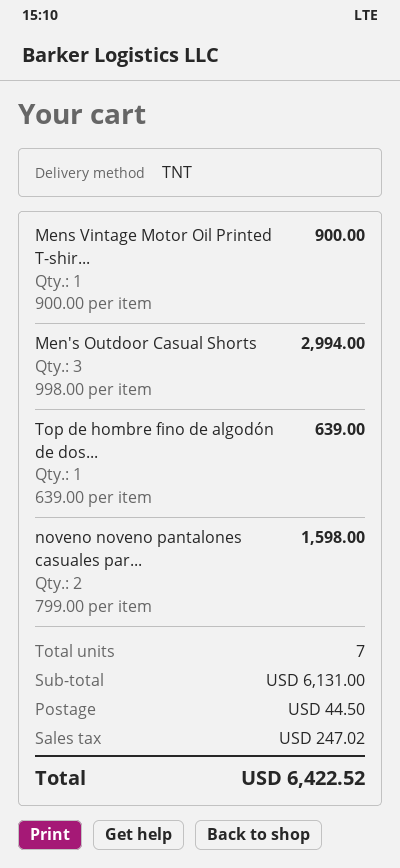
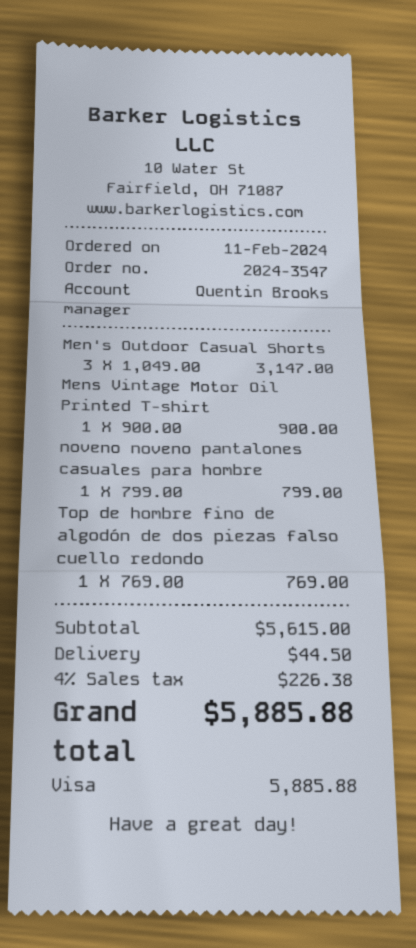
Men's Outdoor Casual Shorts: 3 x 998.00 = 2994.00 -> 3 x 1049.00 = 3147.00
Top de hombre fino de algodón de dos...: 1 x 639.00 = 639.00 -> 1 x 769.00 = 769.00
noveno noveno pantalones casuales par...: 2 x 799.00 = 1598.00 -> 1 x 799.00 = 799.00
subtotal: 6131.00 -> 5615.00
tax: 247.02 -> 226.38
total: 6422.52 -> 5885.88

